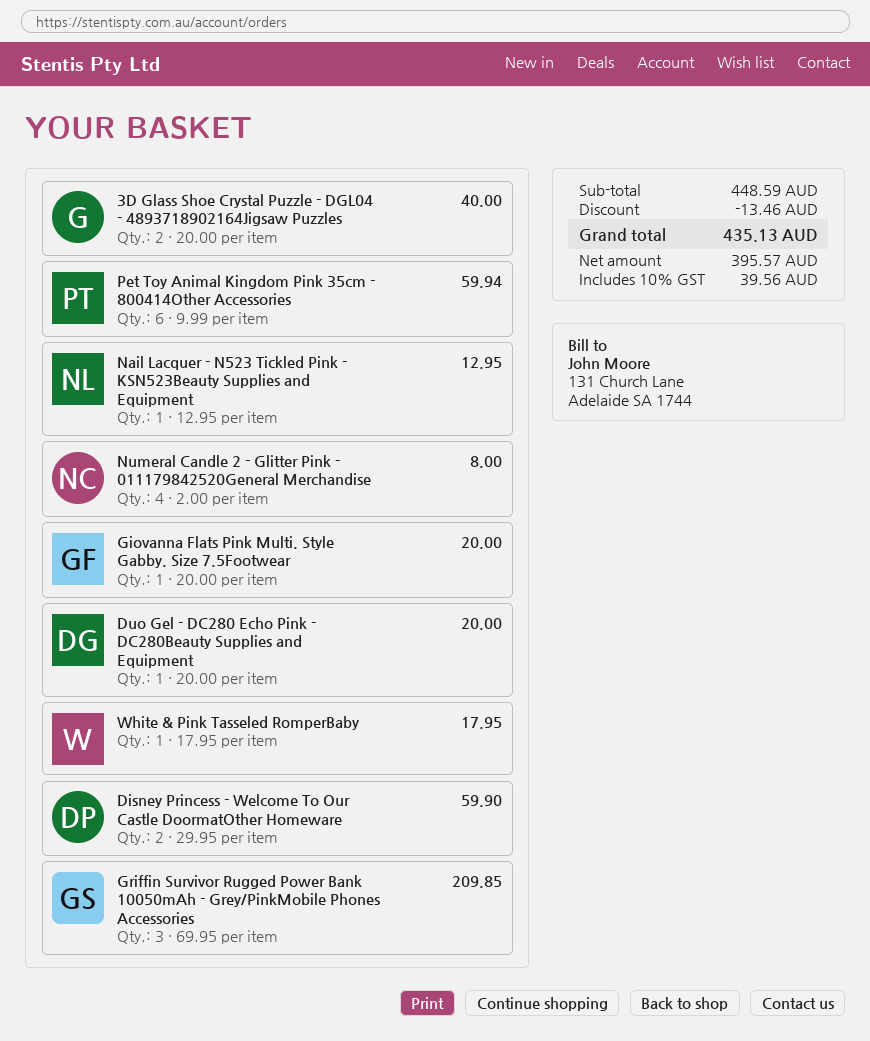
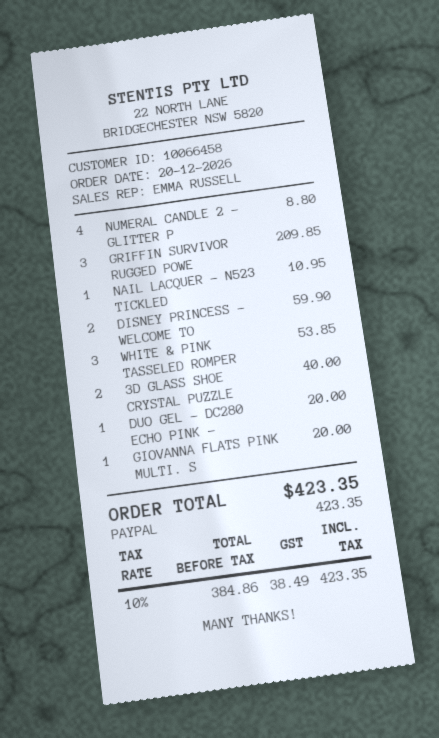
Pet Toy Animal Kingdom Pink 35cm - 800414Other Accessories: 6 for 59.94 -> none
Nail Lacquer - N523 Tickled Pink - KSN523Beauty Supplies and Equipment: 1 for 12.95 -> 1 for 10.95
Numeral Candle 2 - Glitter Pink - 011179842520General Merchandise: 4 for 8.00 -> 4 for 8.80
White & Pink Tasseled RomperBaby: 1 for 17.95 -> 3 for 53.85
discount: 13.46 -> none
net: 395.57 -> 384.86
tax: 10% = 39.56 -> 10% = 38.49
total: 435.13 -> 423.35

